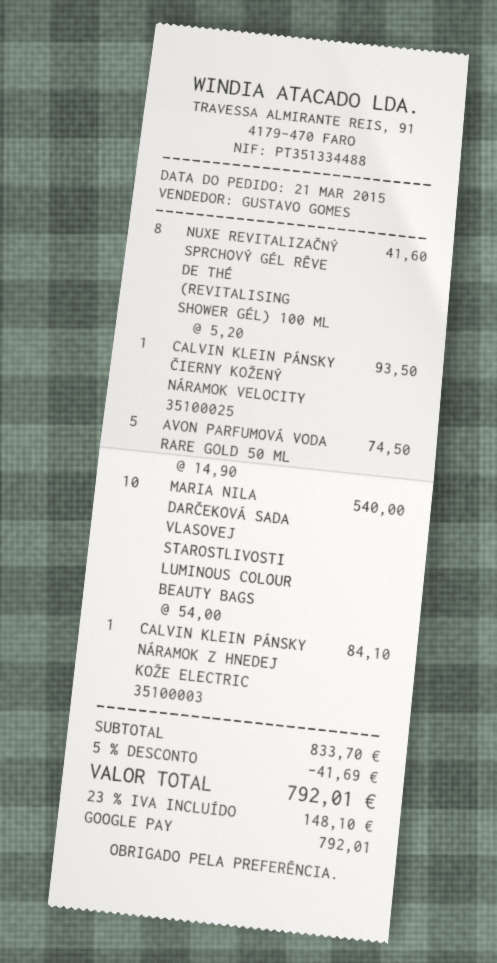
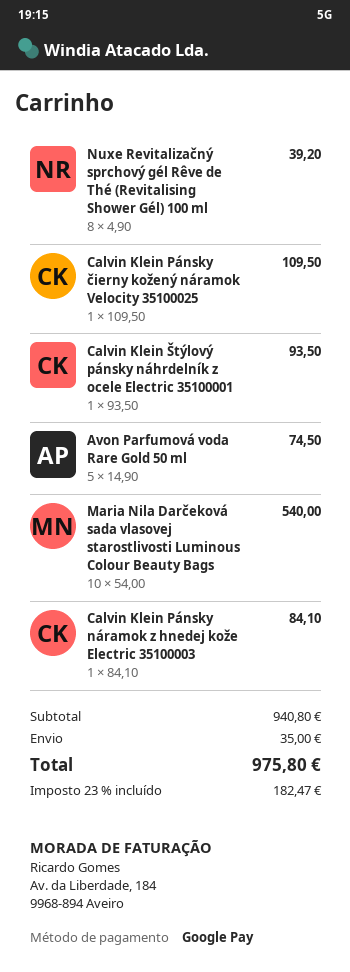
NUXE REVITALIZAČNÝ SPRCHOVÝ GÉL RÊVE DE THÉ (REVITALISING SHOWER GÉL) 100 ML: 8 x 5.20 = 41.60 -> 8 x 4.90 = 39.20
CALVIN KLEIN PÁNSKY ČIERNY KOŽENÝ NÁRAMOK VELOCITY 35100025: 1 x 93.50 = 93.50 -> 1 x 109.50 = 109.50
Calvin Klein Štýlový pánsky náhrdelník z ocele Electric 35100001: none -> 1 x 93.50 = 93.50
subtotal: 833.70 -> 940.80
discount: 5% = 41.69 -> none
shipping: none -> 35.00
tax: 23% = 148.10 -> 23% = 182.47
total: 792.01 -> 975.80

